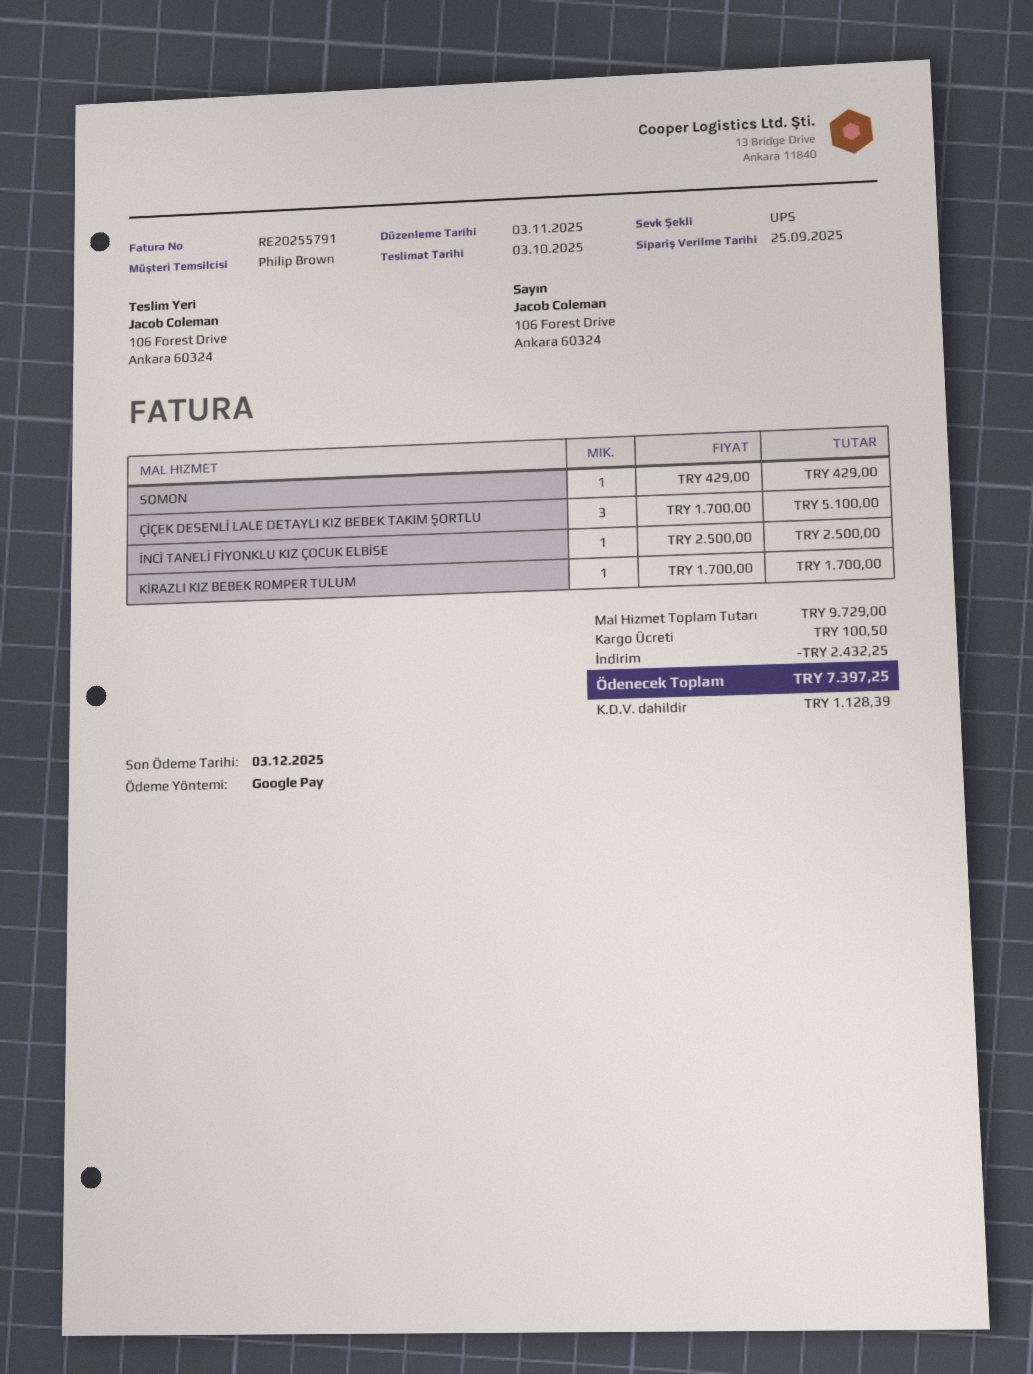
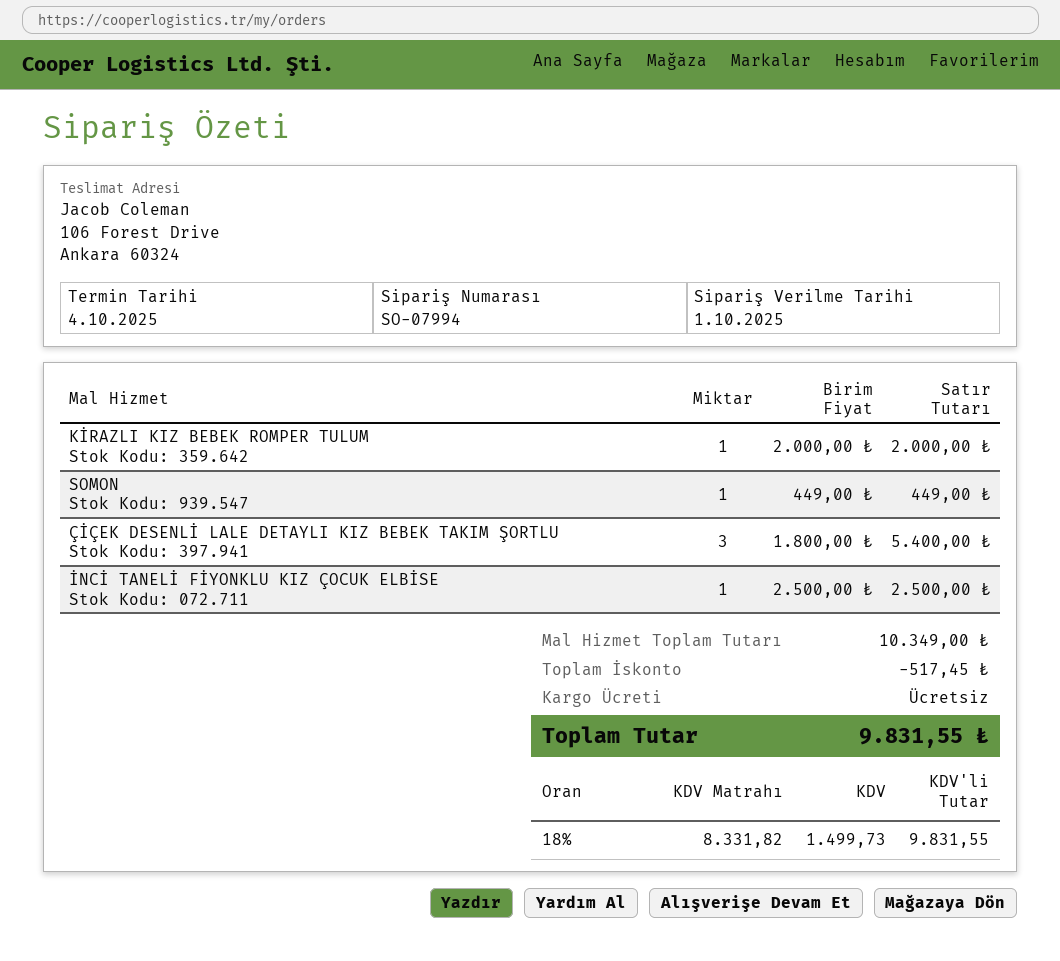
order date: 2025-09-25 -> 2025-10-01
delivery date: 2025-10-03 -> 2025-10-04
SOMON: 1 x 429.00 = 429.00 -> 1 x 449.00 = 449.00
ÇİÇEK DESENLİ LALE DETAYLI KIZ BEBEK TAKIM ŞORTLU: 3 x 1700.00 = 5100.00 -> 3 x 1800.00 = 5400.00
KİRAZLI KIZ BEBEK ROMPER TULUM: 1 x 1700.00 = 1700.00 -> 1 x 2000.00 = 2000.00
subtotal: 9729.00 -> 10349.00
discount: 2432.25 -> 517.45
shipping: 100.50 -> 0.00
tax: 1128.39 -> 1499.73
total: 7397.25 -> 9831.55

